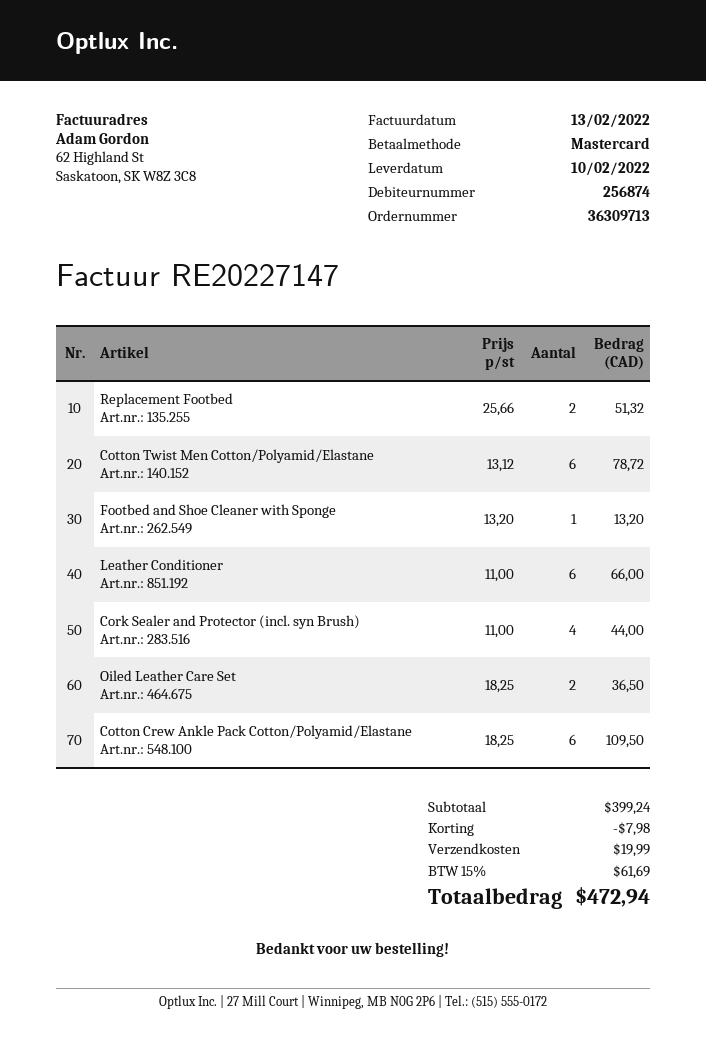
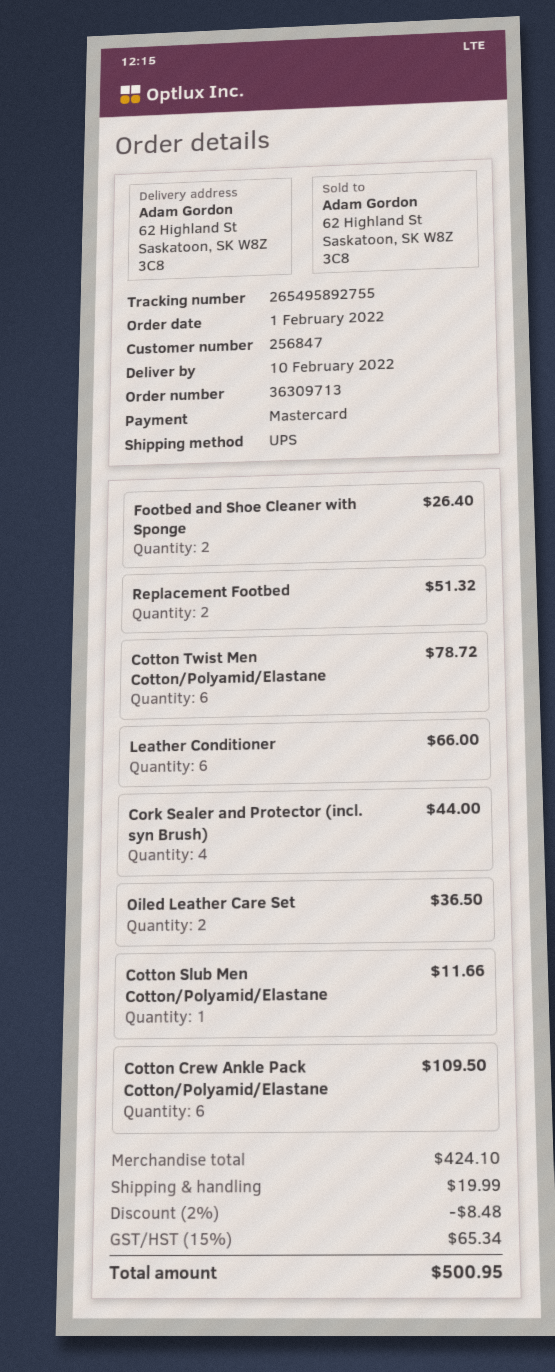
customer number: 256874 -> 256847
Footbed and Shoe Cleaner with Sponge: 1 for 13.20 -> 2 for 26.40
Cotton Slub Men Cotton/Polyamid/Elastane: none -> 1 for 11.66
subtotal: 399.24 -> 424.10
discount: 7.98 -> 8.48
tax: 15% = 61.69 -> 15% = 65.34
total: 472.94 -> 500.95

